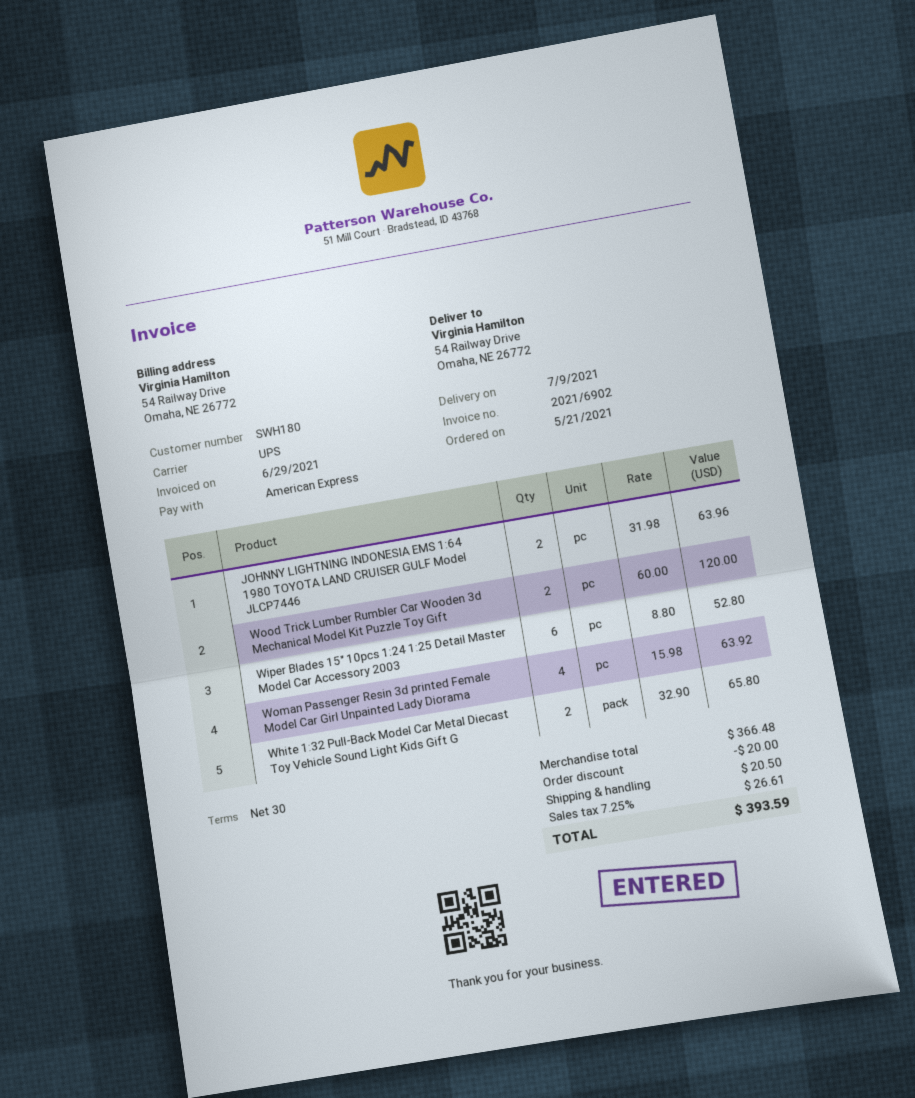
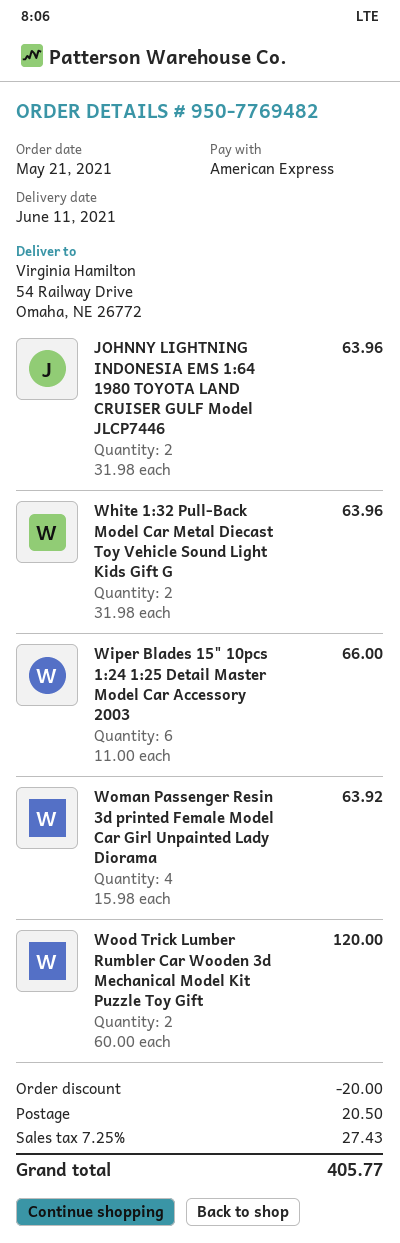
delivery date: 2021-07-09 -> 2021-06-11
Wiper Blades 15" 10pcs 1:24 1:25 Detail Master Model Car Accessory 2003: 6 x 8.80 = 52.80 -> 6 x 11.00 = 66.00
White 1:32 Pull-Back Model Car Metal Diecast Toy Vehicle Sound Light Kids Gift G: 2 x 32.90 = 65.80 -> 2 x 31.98 = 63.96
tax: 7.25% = 26.61 -> 7.25% = 27.43
total: 393.59 -> 405.77

